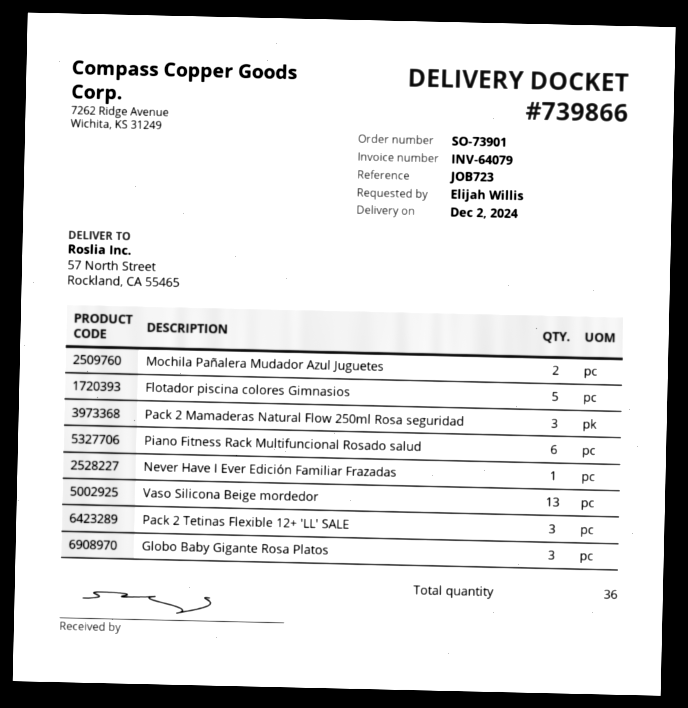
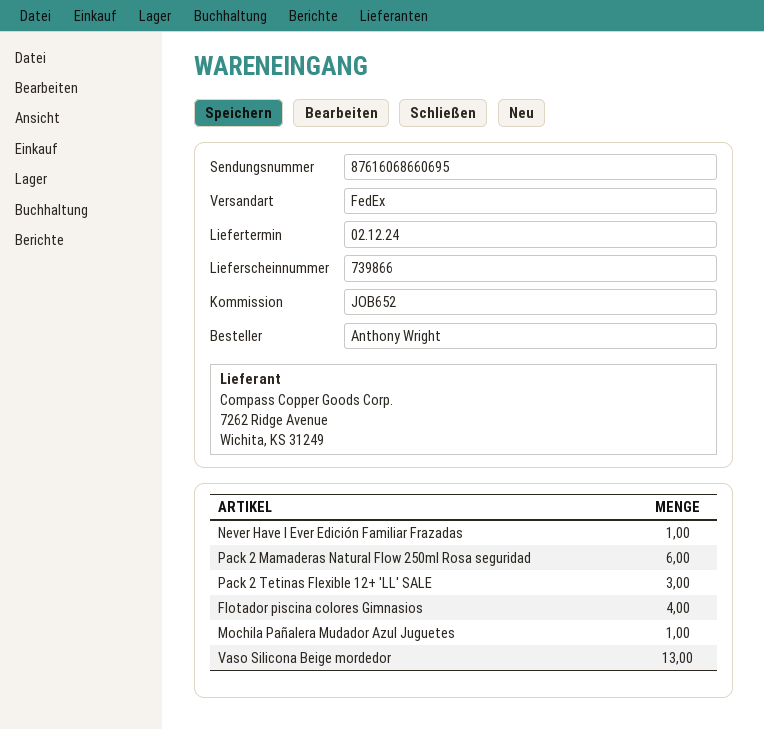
reference: JOB723 -> JOB652
ordered by: Elijah Willis -> Anthony Wright
Mochila Pañalera Mudador Azul Juguetes: 2 -> 1
Flotador piscina colores Gimnasios: 5 -> 4
Pack 2 Mamaderas Natural Flow 250ml Rosa seguridad: 3 -> 6
Piano Fitness Rack Multifuncional Rosado salud: 6 -> none
Globo Baby Gigante Rosa Platos: 3 -> none

